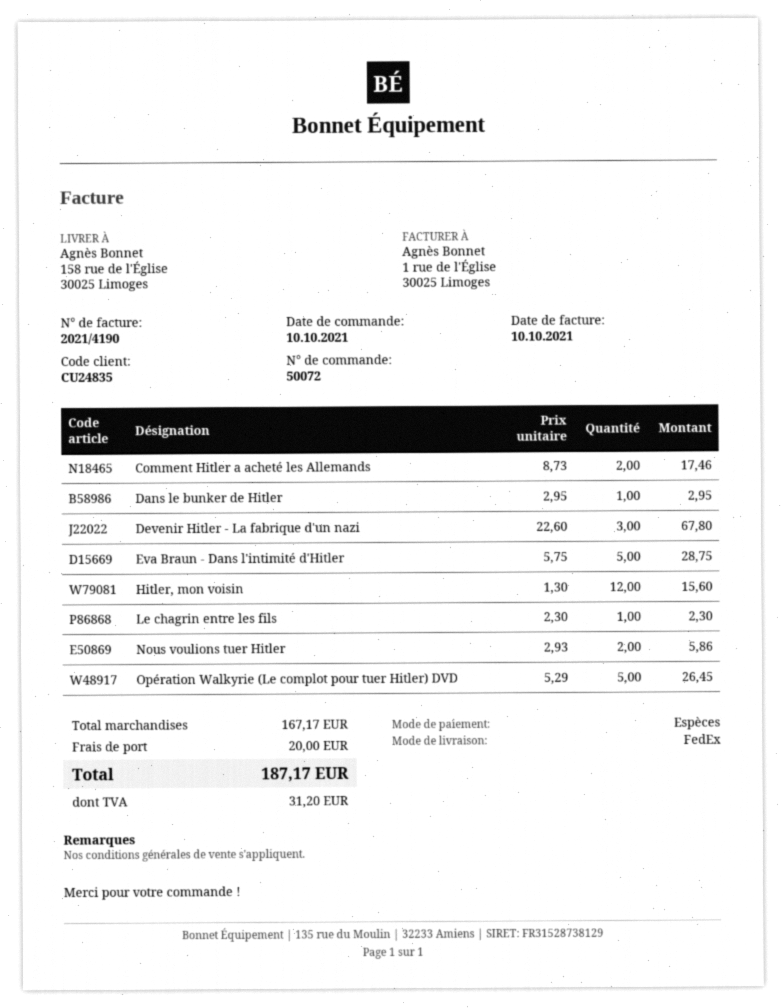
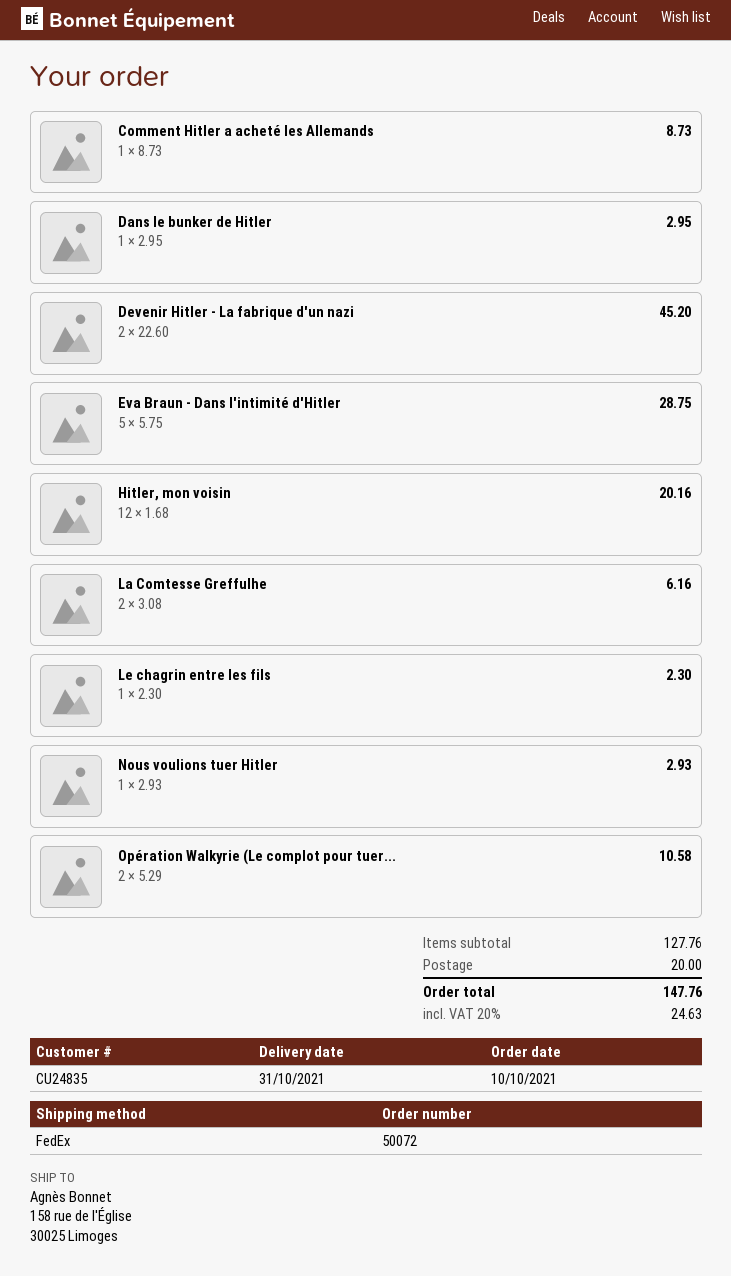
Comment Hitler a acheté les Allemands: 2 x 8.73 = 17.46 -> 1 x 8.73 = 8.73
Devenir Hitler - La fabrique d'un nazi: 3 x 22.60 = 67.80 -> 2 x 22.60 = 45.20
Hitler, mon voisin: 12 x 1.30 = 15.60 -> 12 x 1.68 = 20.16
Nous voulions tuer Hitler: 2 x 2.93 = 5.86 -> 1 x 2.93 = 2.93
Opération Walkyrie (Le complot pour tuer Hitler) DVD: 5 x 5.29 = 26.45 -> 2 x 5.29 = 10.58
La Comtesse Greffulhe: none -> 2 x 3.08 = 6.16
subtotal: 167.17 -> 127.76
tax: 31.20 -> 24.63
total: 187.17 -> 147.76

